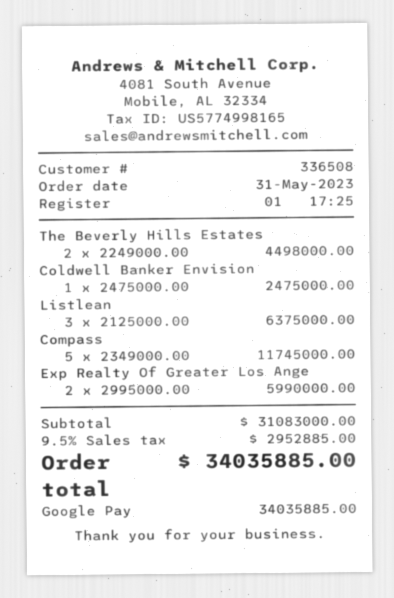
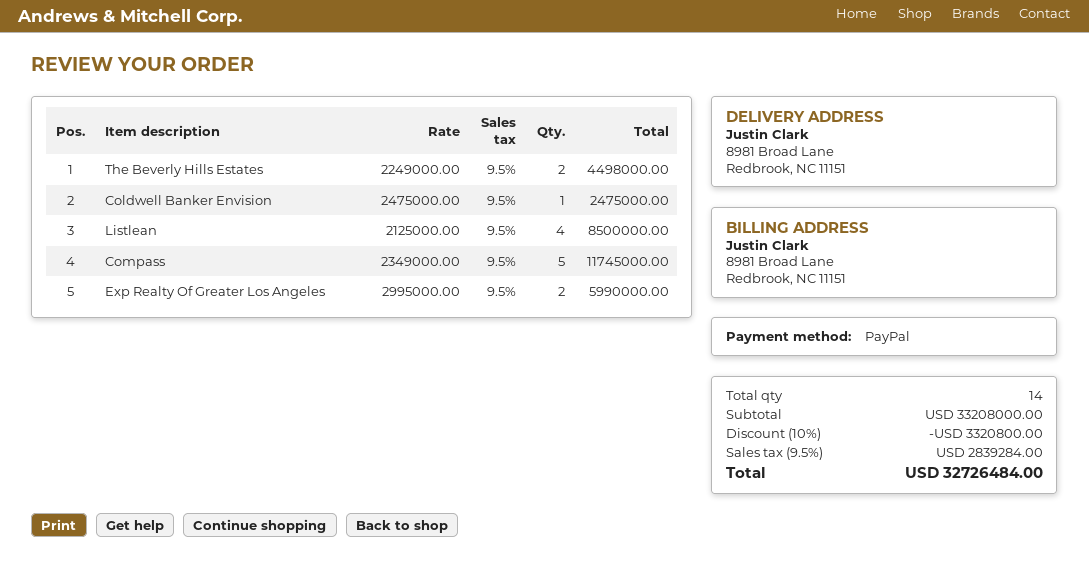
payment method: Google Pay -> PayPal
Listlean: 3 x 2125000.00 = 6375000.00 -> 4 x 2125000.00 = 8500000.00
subtotal: 31083000.00 -> 33208000.00
discount: none -> 10% = 3320800.00
tax: 9.5% = 2952885.00 -> 9.5% = 2839284.00
total: 34035885.00 -> 32726484.00

